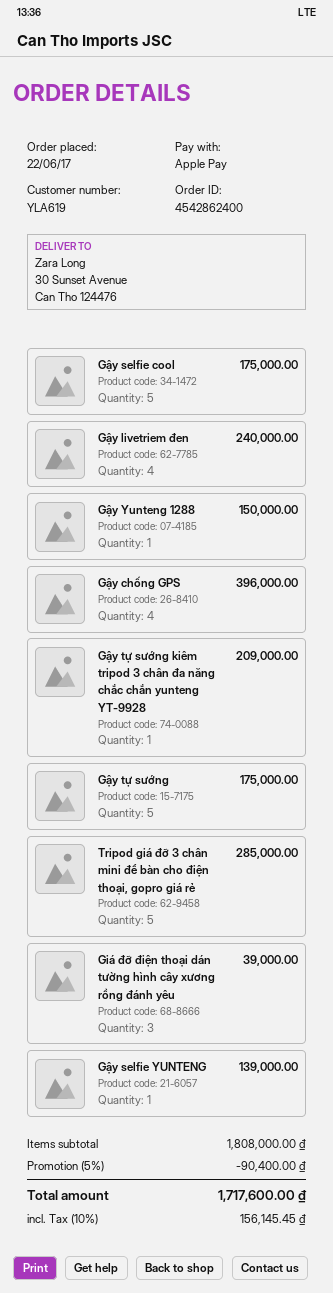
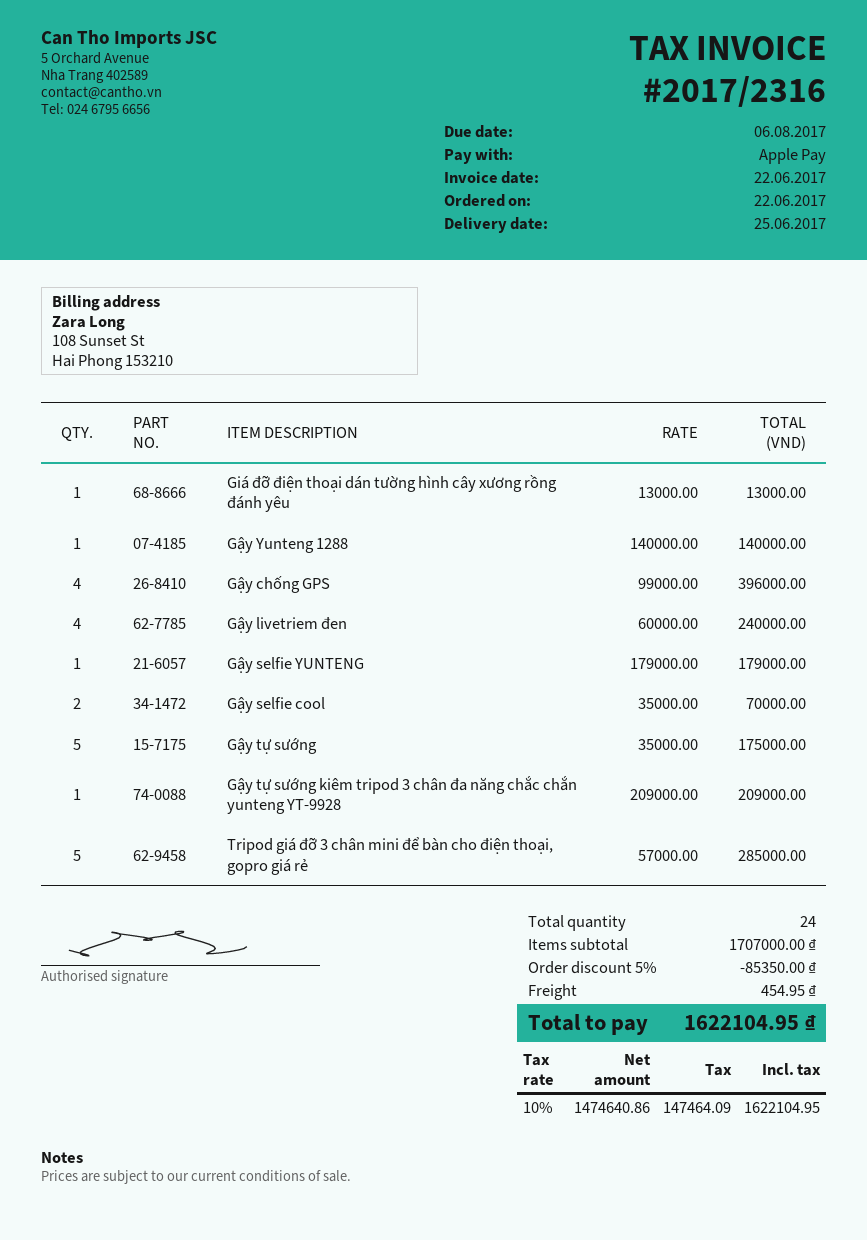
Gậy selfie cool: 5 for 175000.00 -> 2 for 70000.00
Gậy Yunteng 1288: 1 for 150000.00 -> 1 for 140000.00
Giá đỡ điện thoại dán tường hình cây xương rồng đánh yêu: 3 for 39000.00 -> 1 for 13000.00
Gậy selfie YUNTENG: 1 for 139000.00 -> 1 for 179000.00
subtotal: 1808000.00 -> 1707000.00
discount: 5% = 90400.00 -> 5% = 85350.00
shipping: none -> 454.95
tax: 10% = 156145.45 -> 10% = 147464.09
total: 1717600.00 -> 1622104.95

